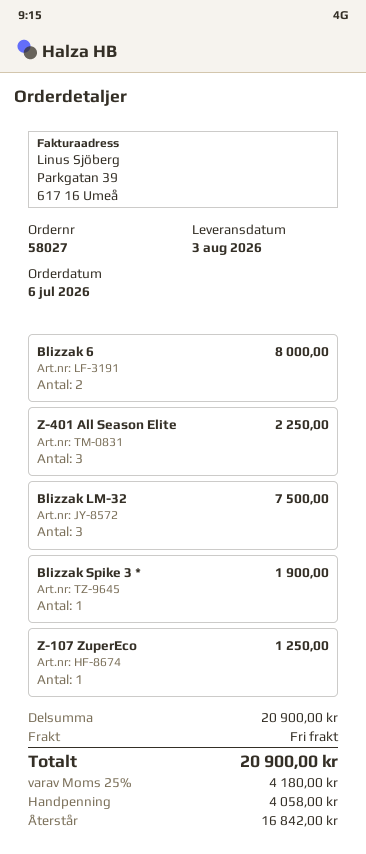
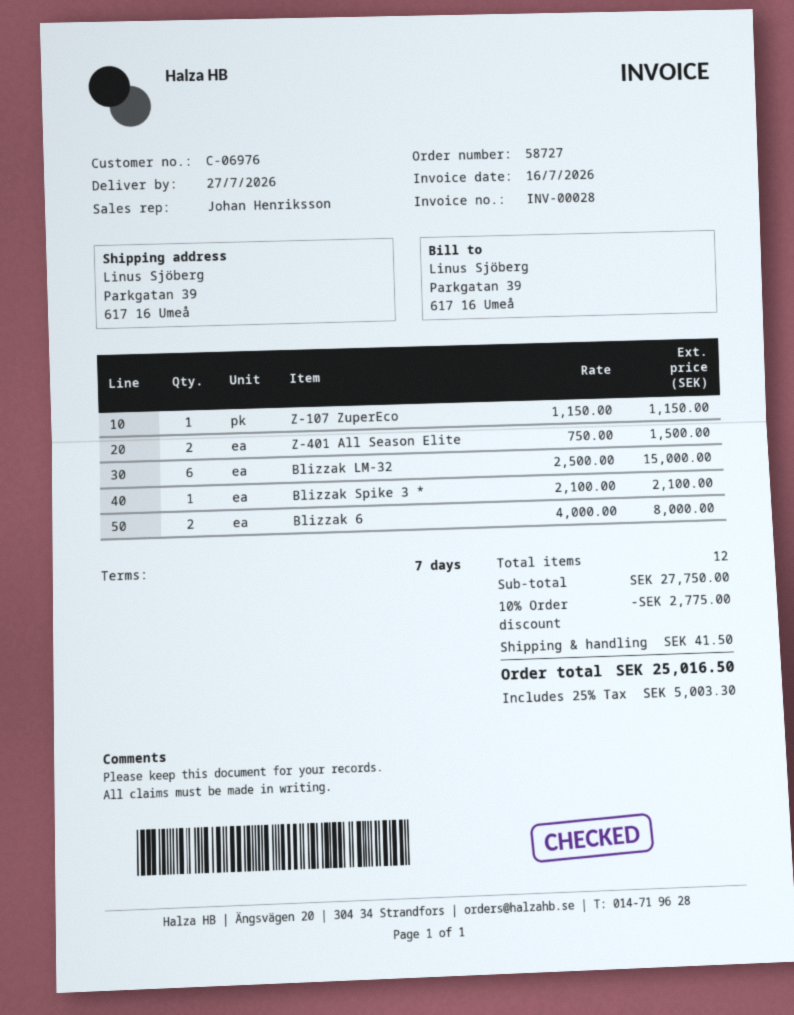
order number: 58027 -> 58727
delivery date: 2026-08-03 -> 2026-07-27
Z-401 All Season Elite: 3 for 2250.00 -> 2 for 1500.00
Blizzak LM-32: 3 for 7500.00 -> 6 for 15000.00
Blizzak Spike 3 *: 1 for 1900.00 -> 1 for 2100.00
Z-107 ZuperEco: 1 for 1250.00 -> 1 for 1150.00
subtotal: 20900.00 -> 27750.00
discount: none -> 10% = 2775.00
shipping: 0.00 -> 41.50
tax: 25% = 4180.00 -> 25% = 5003.30
total: 20900.00 -> 25016.50

